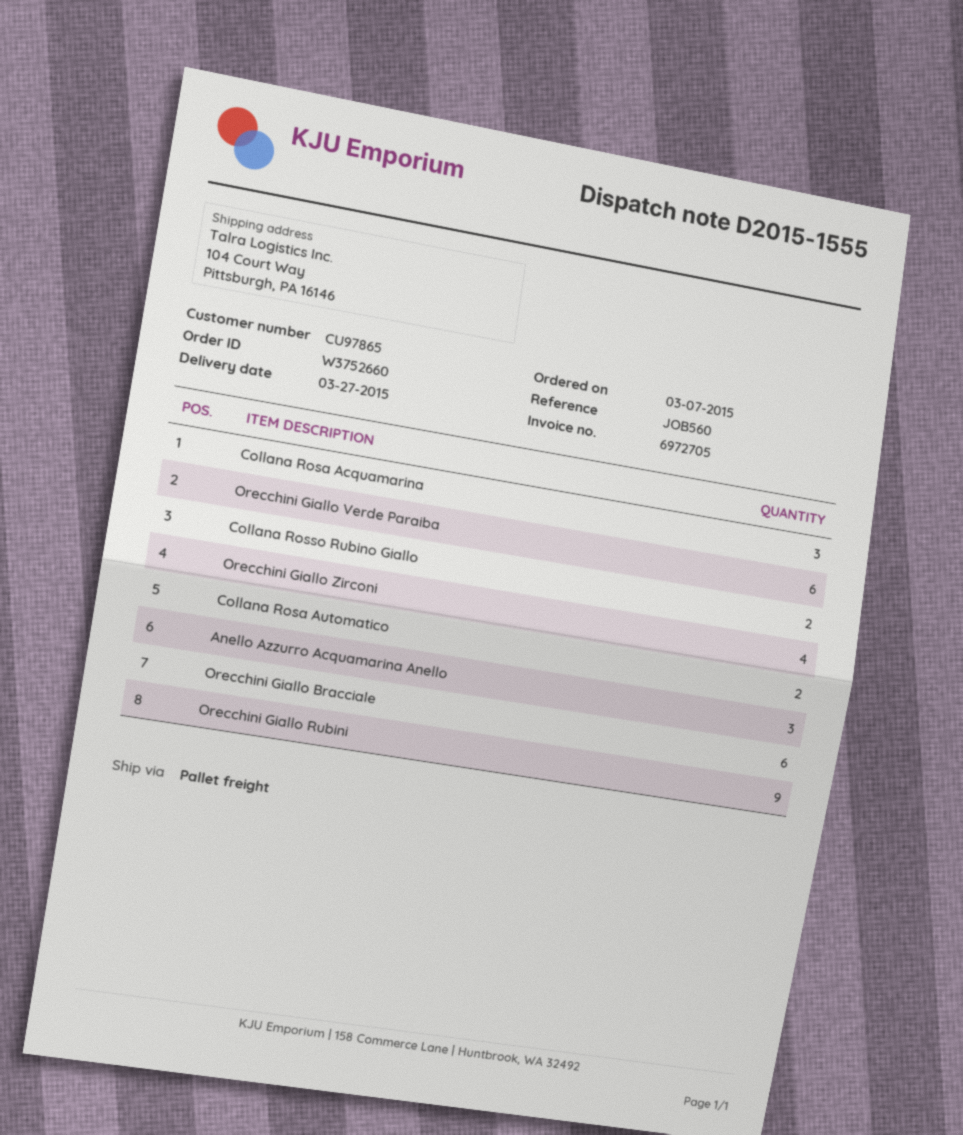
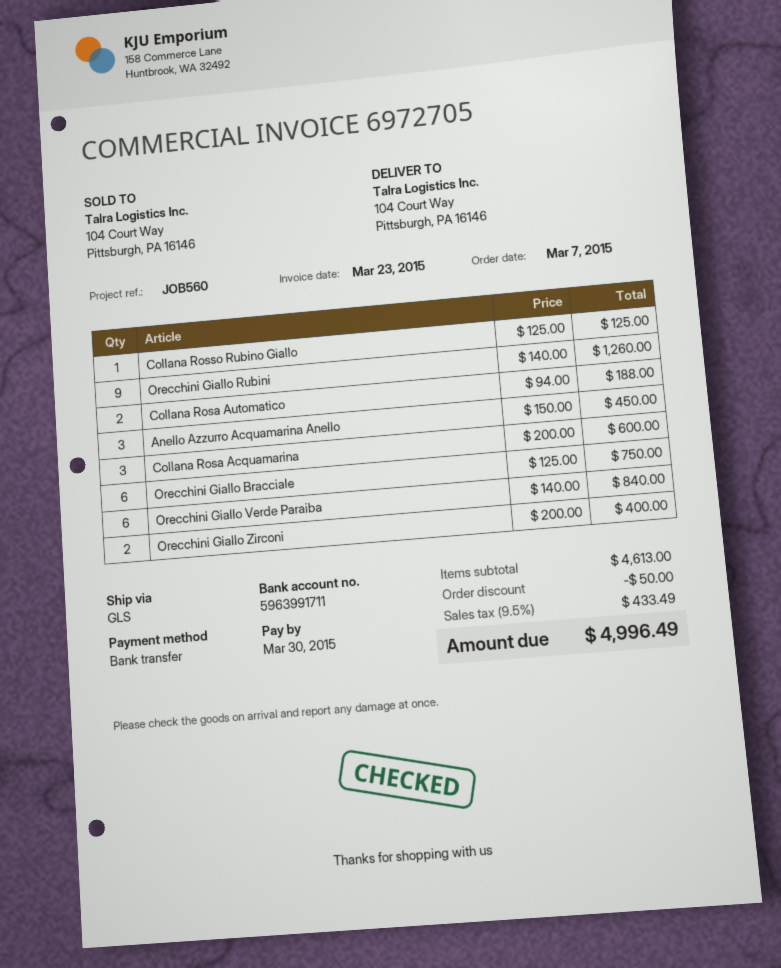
shipping method: pallet freight -> GLS
Collana Rosso Rubino Giallo: 2 -> 1
Orecchini Giallo Zirconi: 4 -> 2

